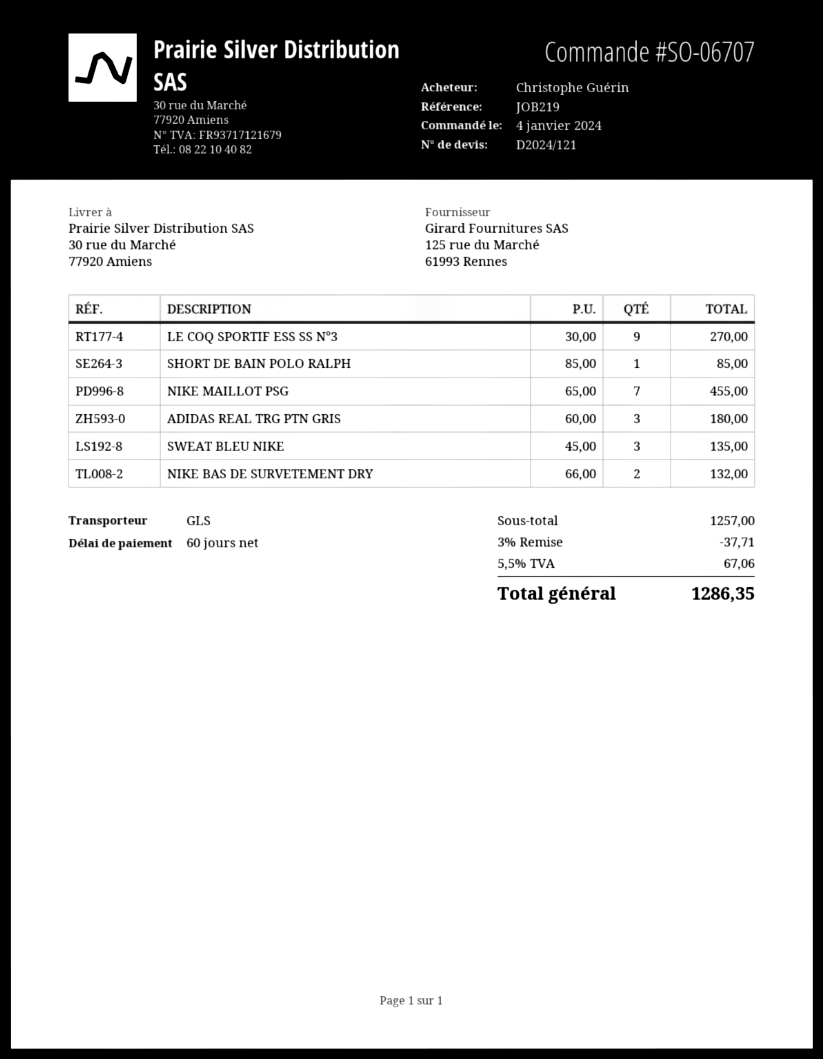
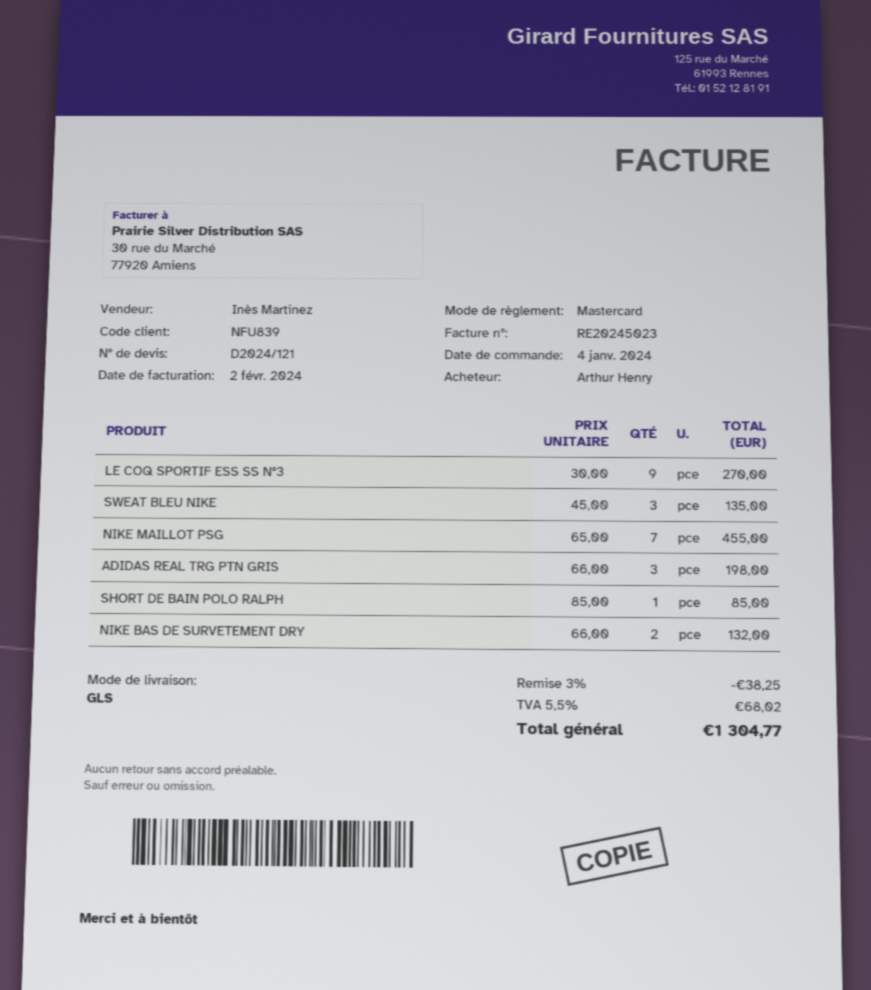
ordered by: Christophe Guérin -> Arthur Henry
ADIDAS REAL TRG PTN GRIS: 3 x 60.00 = 180.00 -> 3 x 66.00 = 198.00
discount: 3% = 37.71 -> 3% = 38.25
tax: 5.5% = 67.06 -> 5.5% = 68.02
total: 1286.35 -> 1304.77

